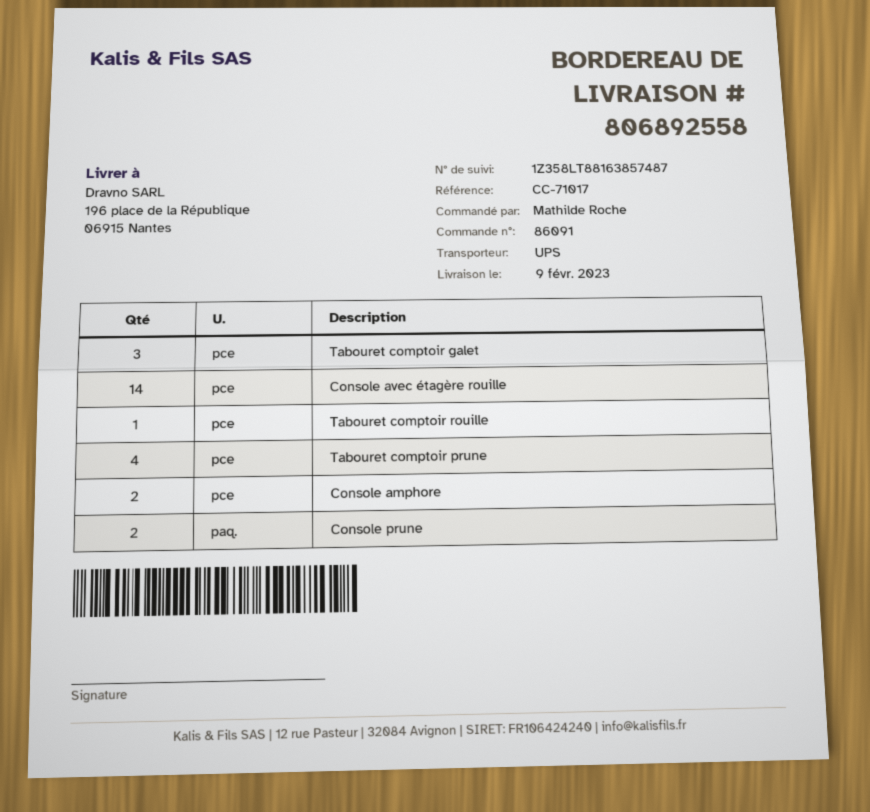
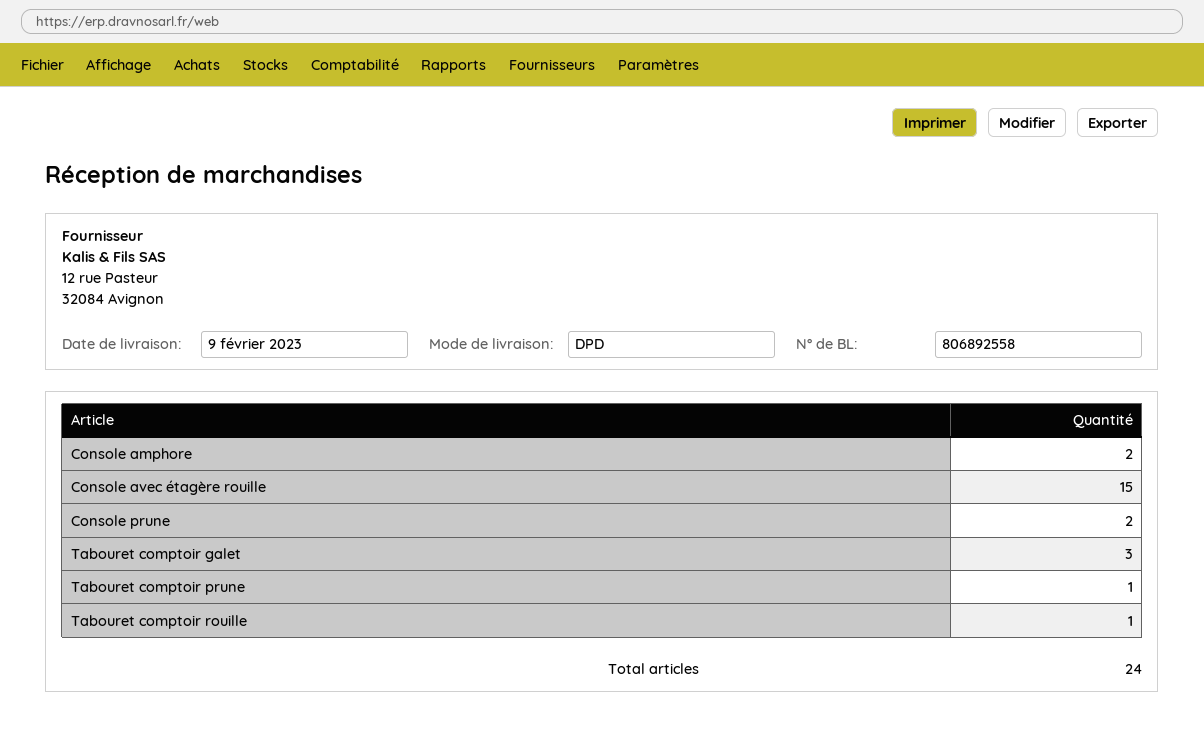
shipping method: UPS -> DPD
Console avec étagère rouille: 14 -> 15
Tabouret comptoir prune: 4 -> 1

